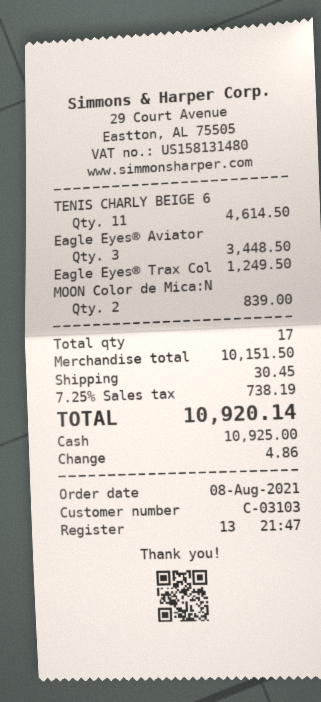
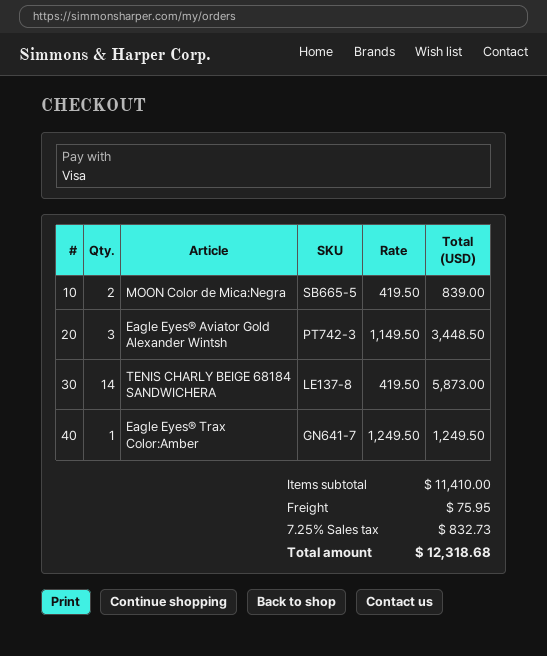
payment method: cash -> Visa
TENIS CHARLY BEIGE 6: 11 for 4614.50 -> 14 for 5873.00
subtotal: 10151.50 -> 11410.00
shipping: 30.45 -> 75.95
tax: 7.25% = 738.19 -> 7.25% = 832.73
total: 10920.14 -> 12318.68

